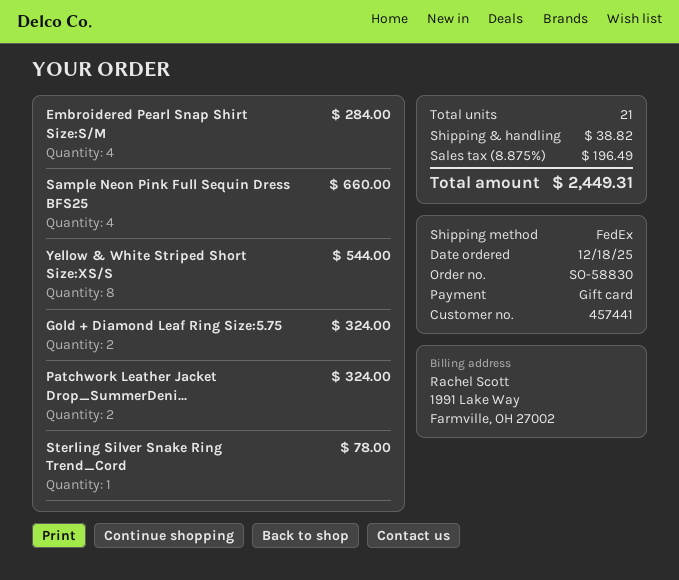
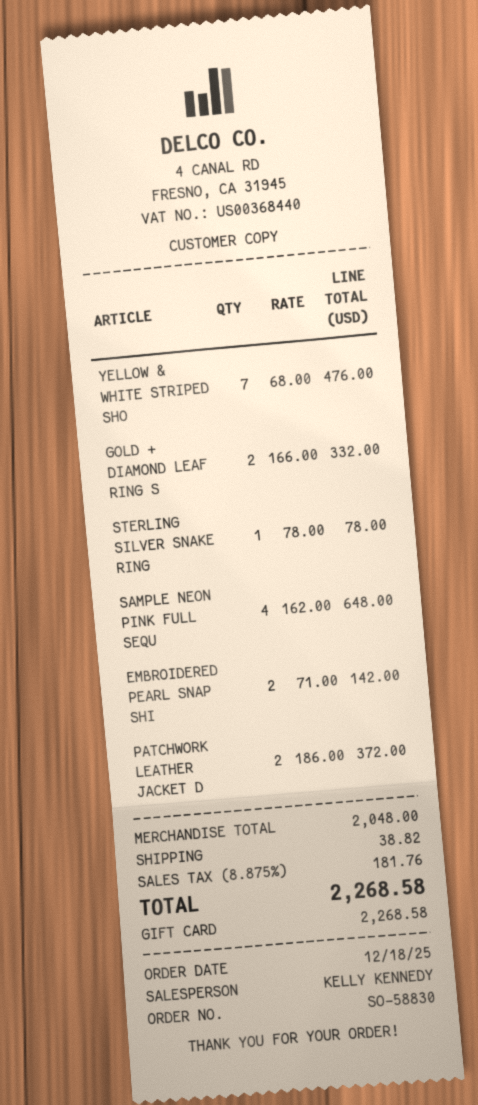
Embroidered Pearl Snap Shirt Size:S/M: 4 for 284.00 -> 2 for 142.00
Sample Neon Pink Full Sequin Dress BFS25: 4 for 660.00 -> 4 for 648.00
Yellow & White Striped Short Size:XS/S: 8 for 544.00 -> 7 for 476.00
Gold + Diamond Leaf Ring Size:5.75: 2 for 324.00 -> 2 for 332.00
Patchwork Leather Jacket Drop_SummerDeni...: 2 for 324.00 -> 2 for 372.00
tax: 8.875% = 196.49 -> 8.875% = 181.76
total: 2449.31 -> 2268.58

